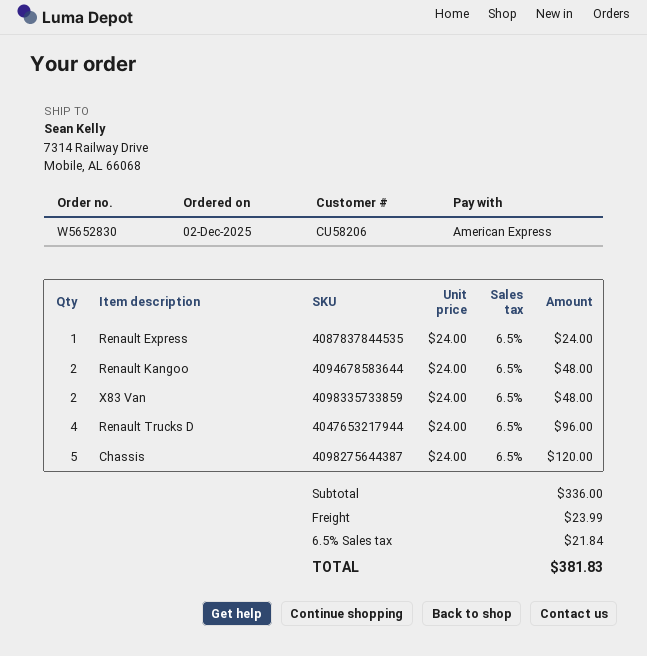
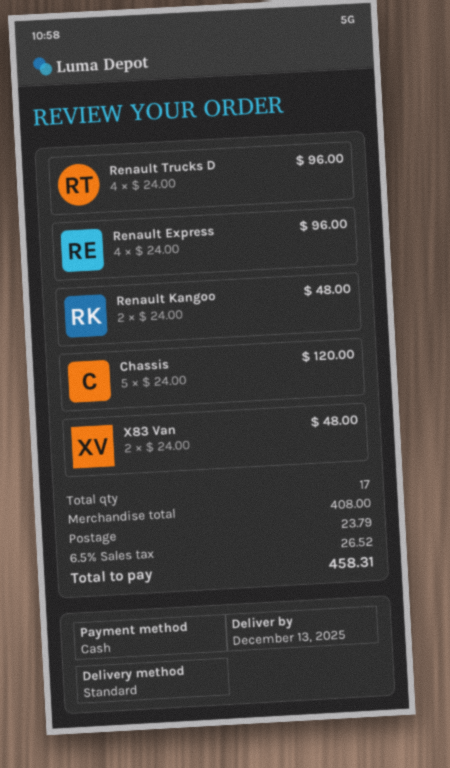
payment method: American Express -> cash
Renault Express: 1 x 24.00 = 24.00 -> 4 x 24.00 = 96.00
subtotal: 336.00 -> 408.00
shipping: 23.99 -> 23.79
tax: 6.5% = 21.84 -> 6.5% = 26.52
total: 381.83 -> 458.31

